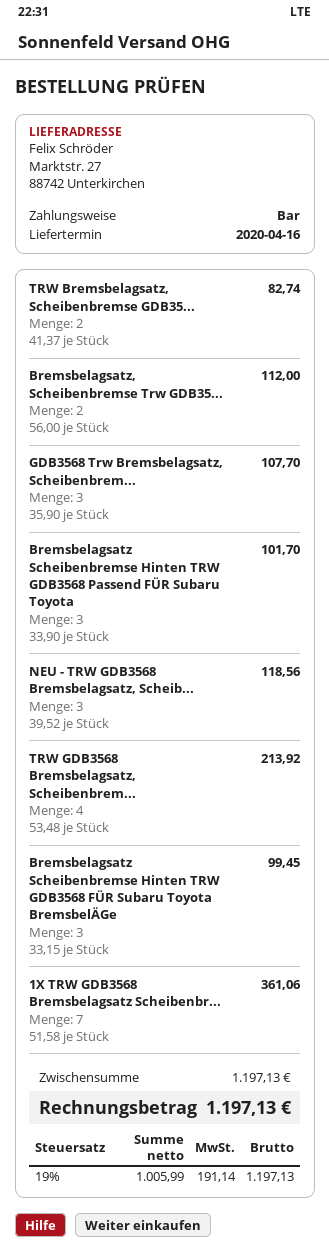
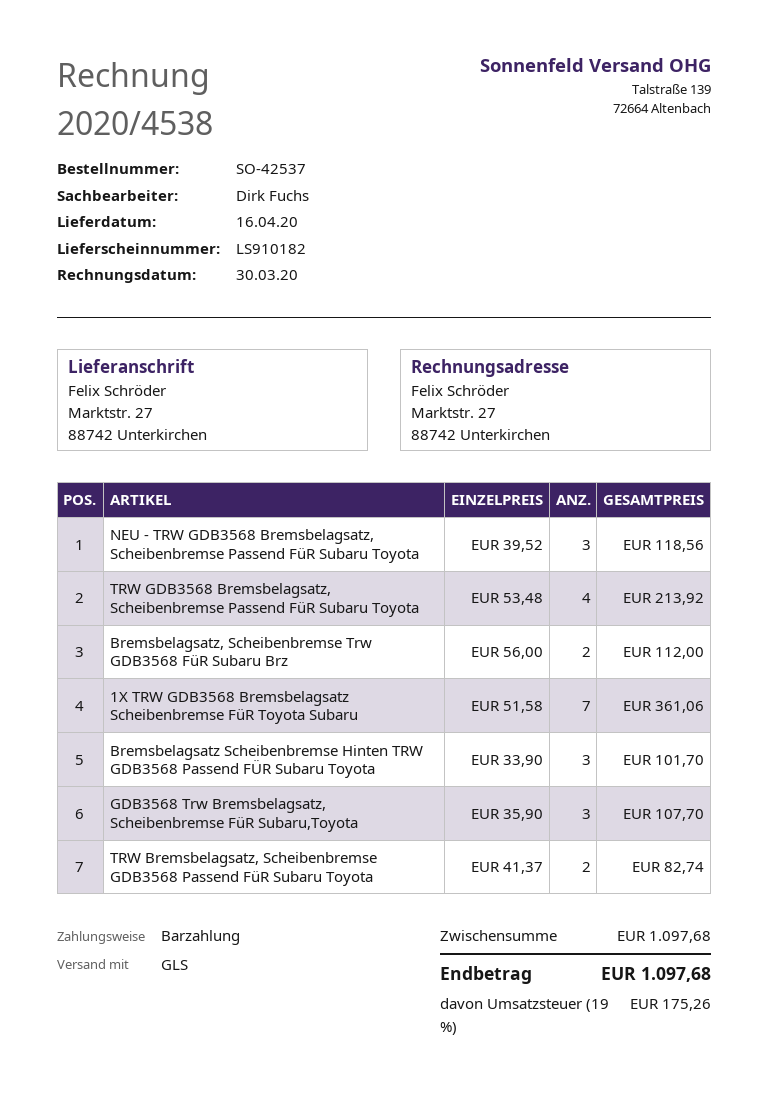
Bremsbelagsatz Scheibenbremse Hinten TRW GDB3568 FÜR Subaru Toyota BremsbelÄGe: 3 x 33.15 = 99.45 -> none
subtotal: 1197.13 -> 1097.68
tax: 19% = 191.14 -> 19% = 175.26
total: 1197.13 -> 1097.68

